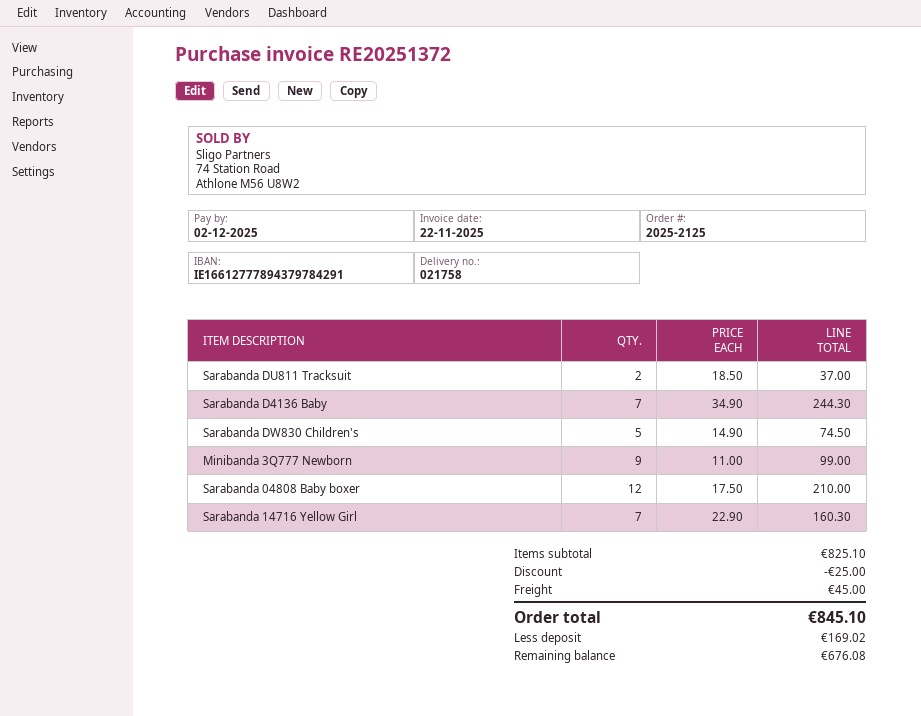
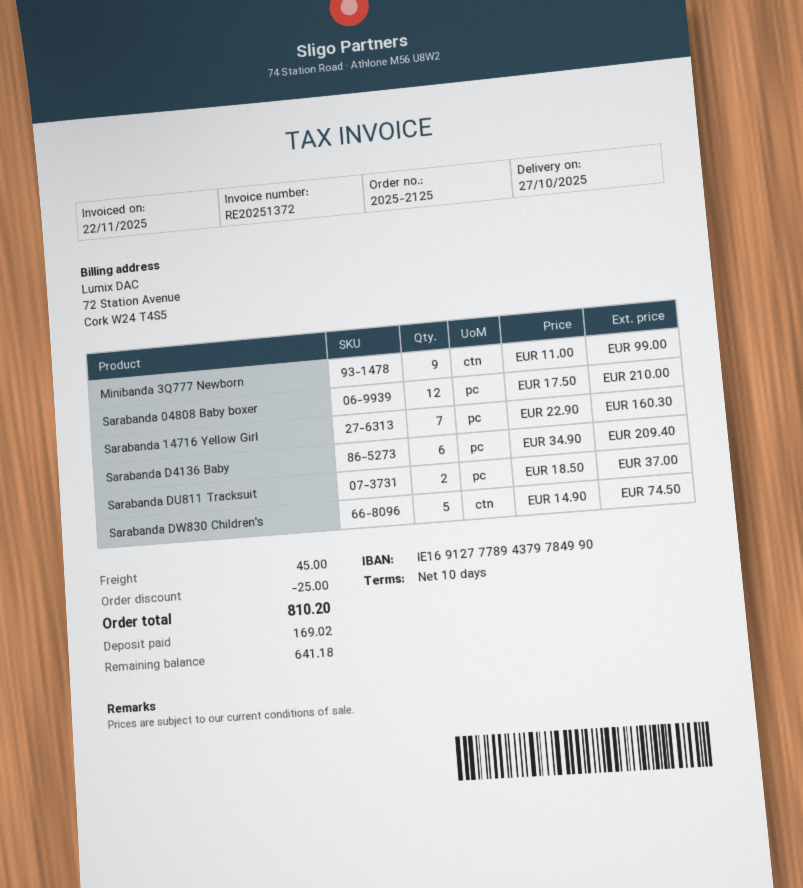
bank account: IE16612777894379784291 -> IE16912777894379784990
Sarabanda D4136 Baby: 7 x 34.90 = 244.30 -> 6 x 34.90 = 209.40
total: 845.10 -> 810.20
balance: 676.08 -> 641.18

